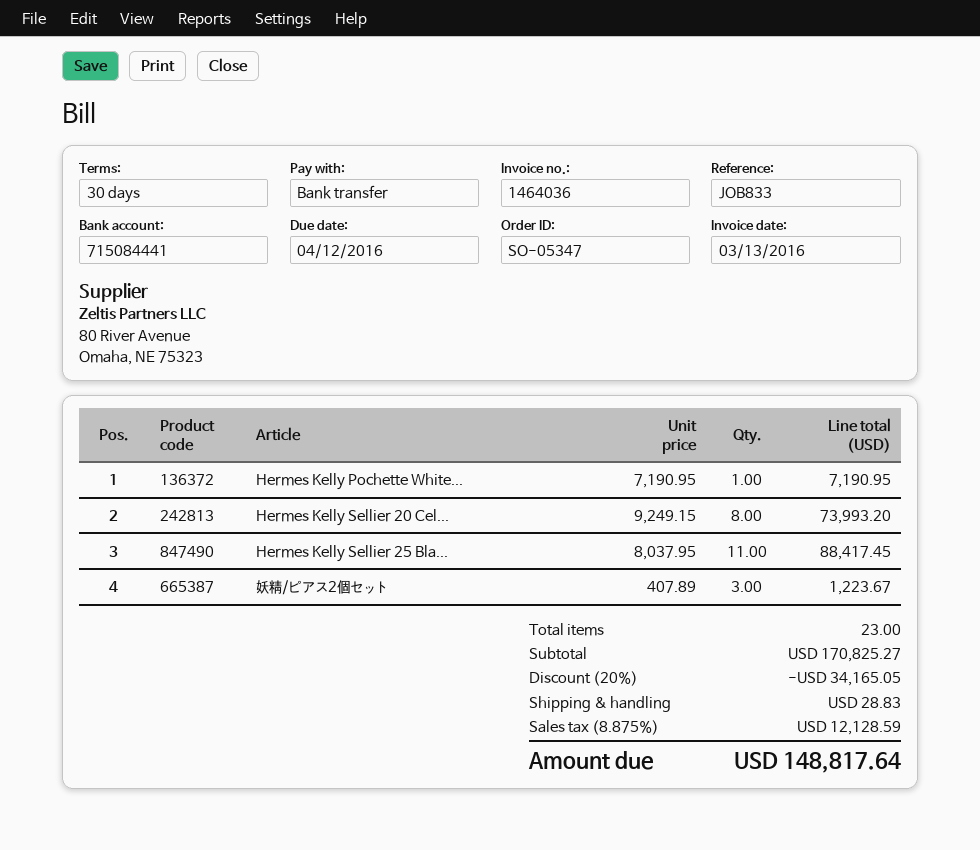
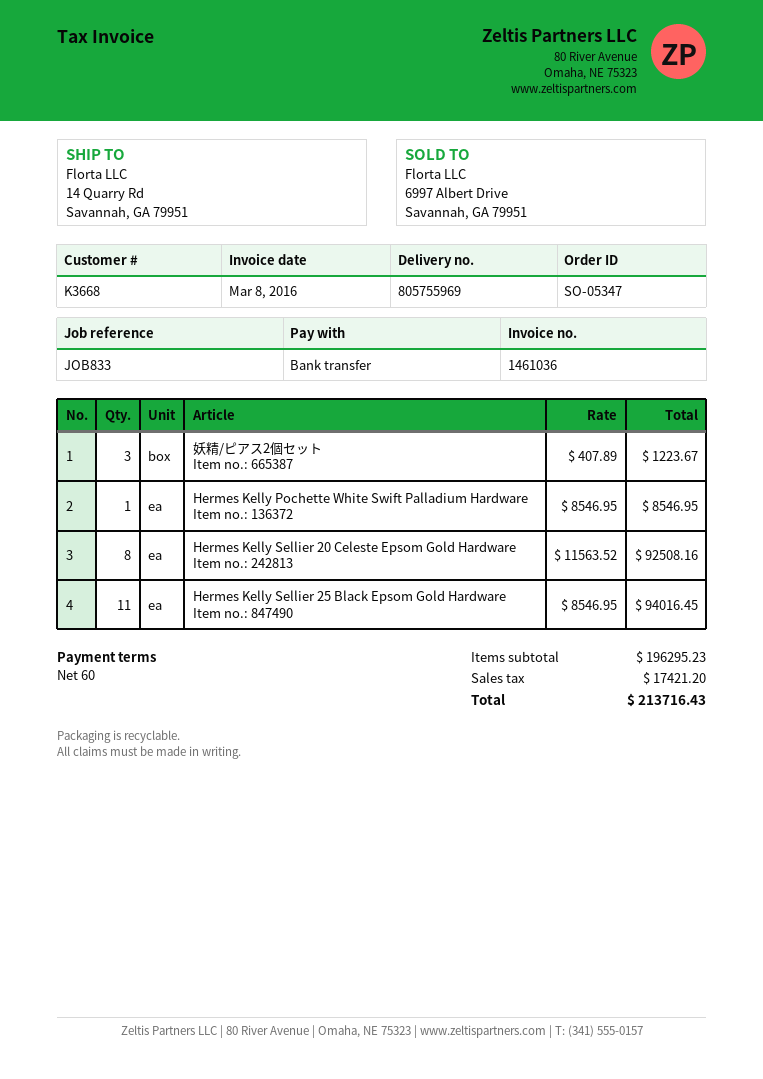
invoice number: 1464036 -> 1461036
invoice date: 2016-03-13 -> 2016-03-08
payment terms: 30 days -> 60 days
Hermes Kelly Pochette White...: 1 x 7190.95 = 7190.95 -> 1 x 8546.95 = 8546.95
Hermes Kelly Sellier 20 Cel...: 8 x 9249.15 = 73993.20 -> 8 x 11563.52 = 92508.16
Hermes Kelly Sellier 25 Bla...: 11 x 8037.95 = 88417.45 -> 11 x 8546.95 = 94016.45
subtotal: 170825.27 -> 196295.23
discount: 20% = 34165.05 -> none
shipping: 28.83 -> none
tax: 12128.59 -> 17421.20
total: 148817.64 -> 213716.43

